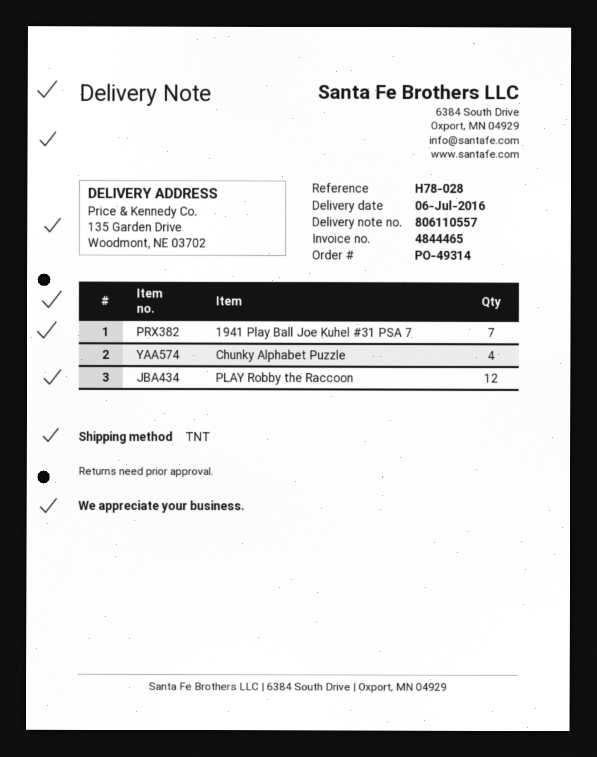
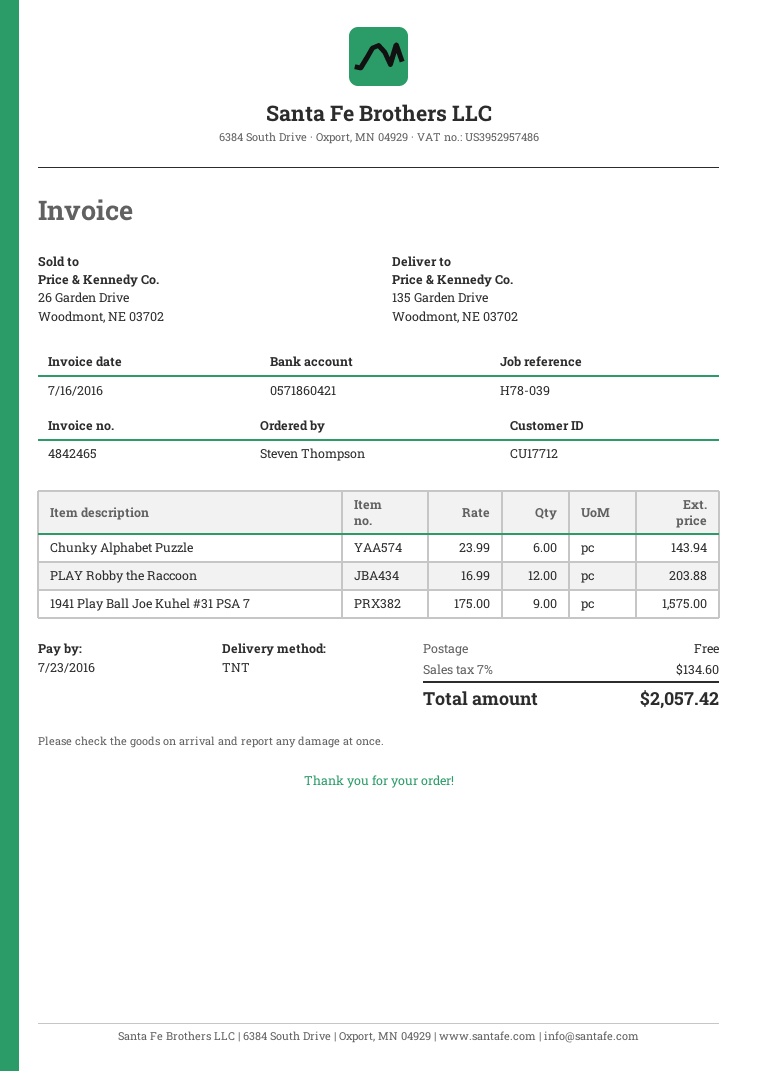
invoice number: 4844465 -> 4842465
reference: H78-028 -> H78-039
1941 Play Ball Joe Kuhel #31 PSA 7: 7 -> 9
Chunky Alphabet Puzzle: 4 -> 6

